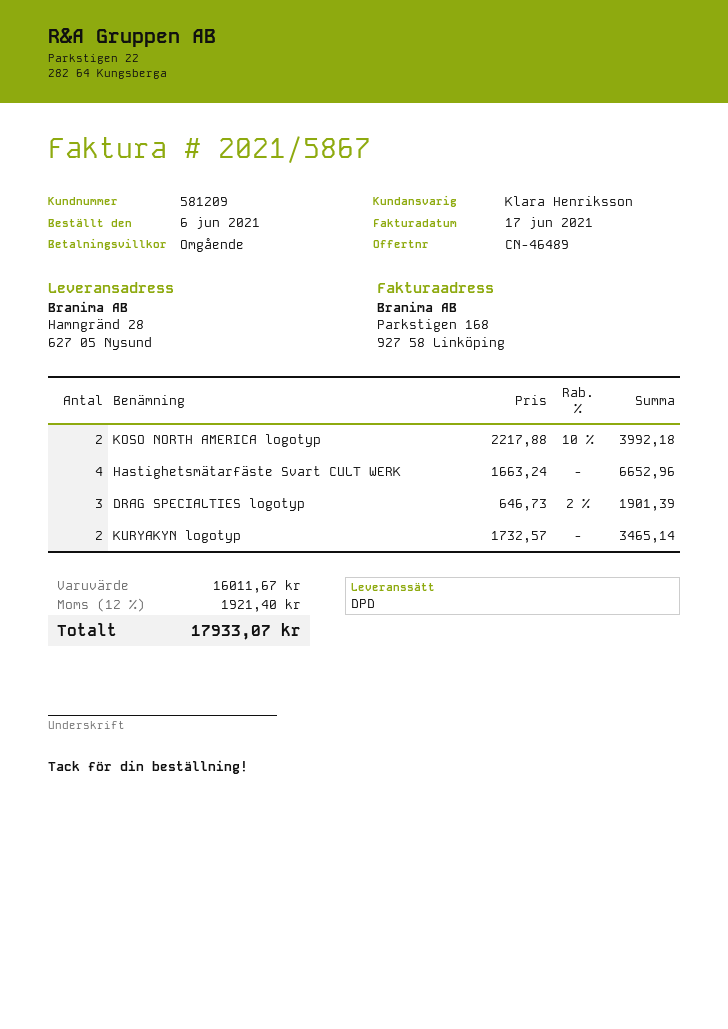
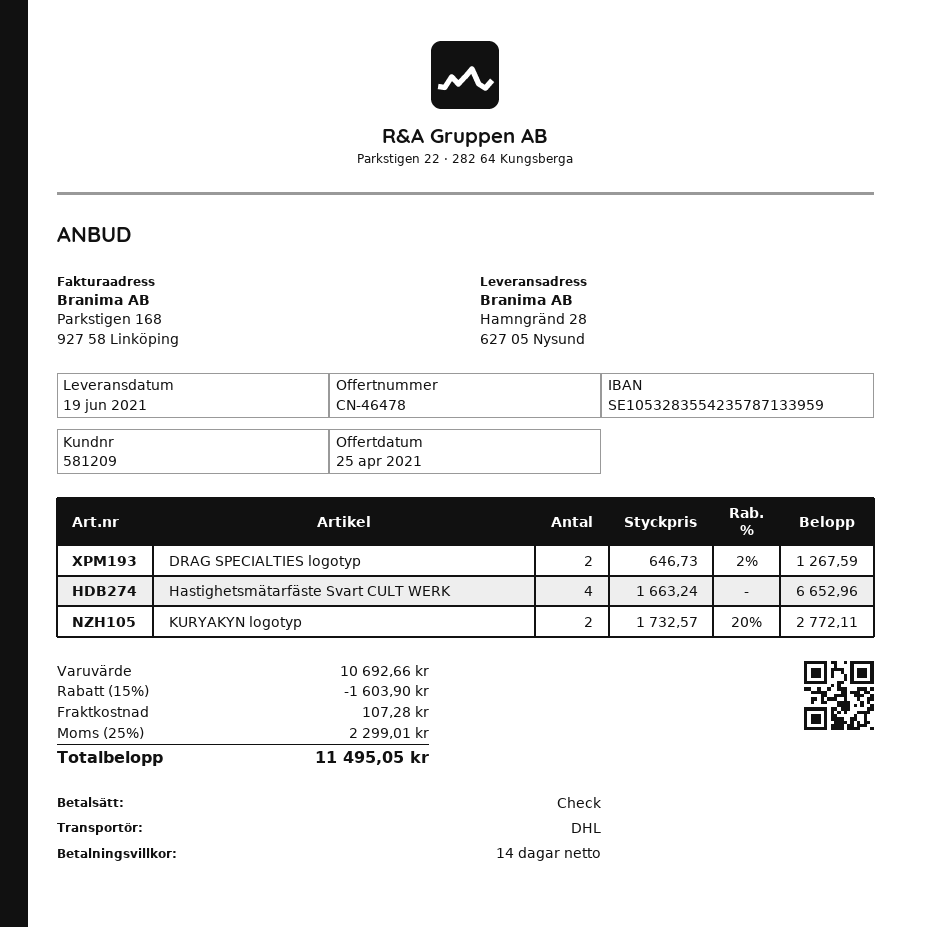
quote number: CN-46489 -> CN-46478
payment terms: on receipt -> 14 days
shipping method: DPD -> DHL
KOSO NORTH AMERICA logotyp: 2 x 2217.88 - 10% = 3992.18 -> none
DRAG SPECIALTIES logotyp: 3 x 646.73 - 2% = 1901.39 -> 2 x 646.73 - 2% = 1267.59
KURYAKYN logotyp: 2 x 1732.57 = 3465.14 -> 2 x 1732.57 - 20% = 2772.11
subtotal: 16011.67 -> 10692.66
discount: none -> 15% = 1603.90
shipping: none -> 107.28
tax: 12% = 1921.40 -> 25% = 2299.01
total: 17933.07 -> 11495.05

